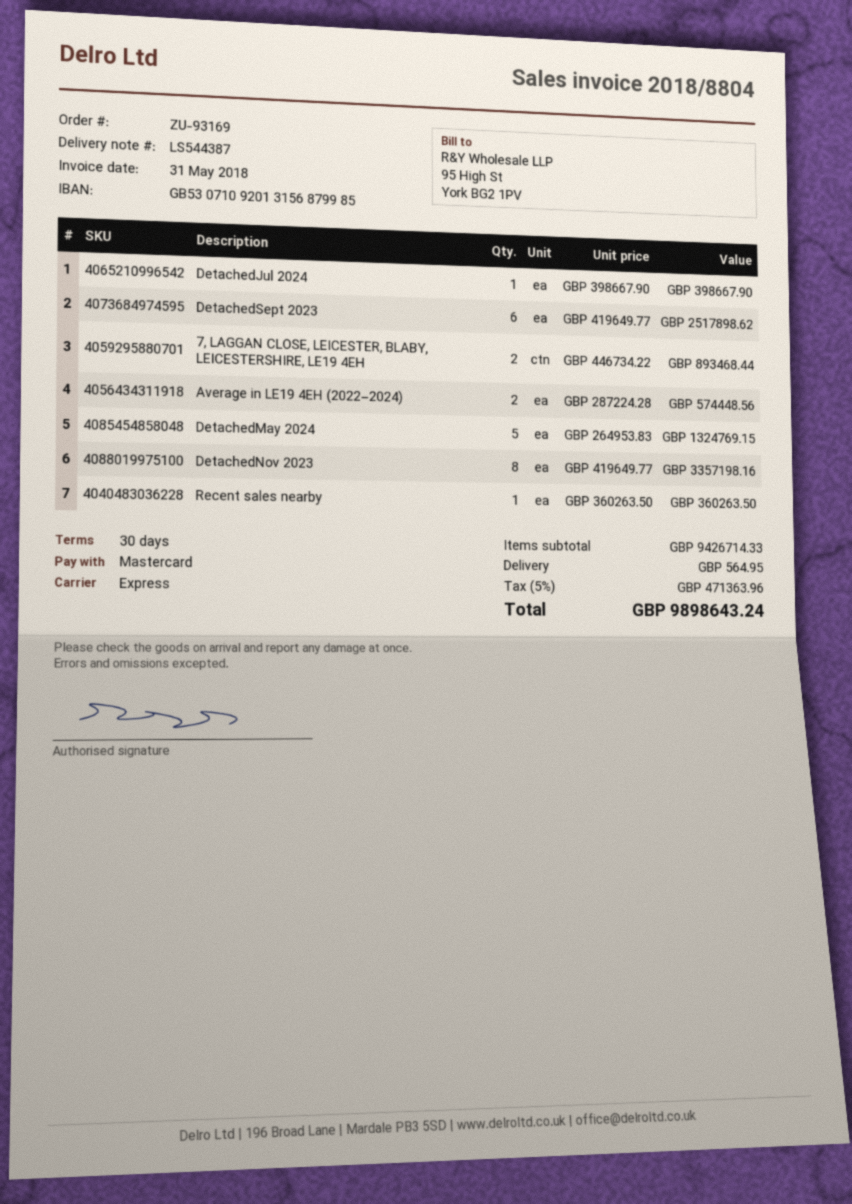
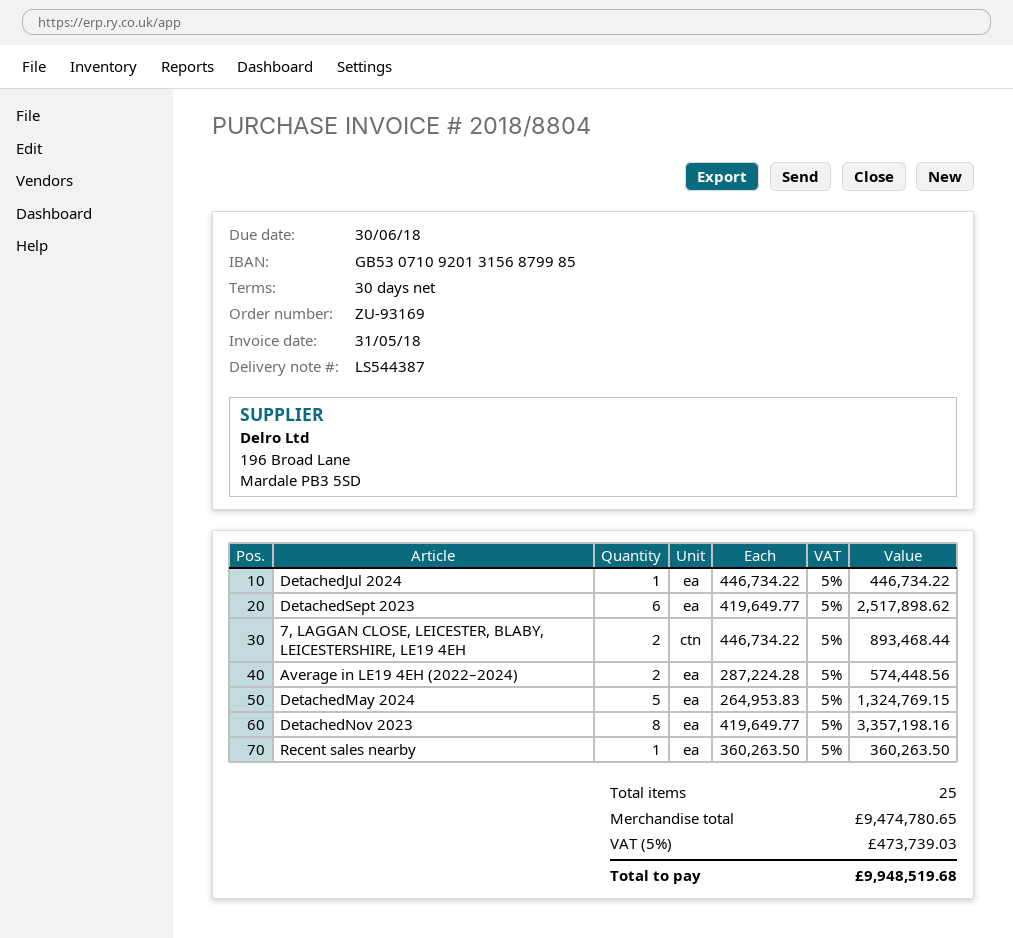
DetachedJul 2024: 1 x 398667.90 = 398667.90 -> 1 x 446734.22 = 446734.22
subtotal: 9426714.33 -> 9474780.65
shipping: 564.95 -> none
tax: 5% = 471363.96 -> 5% = 473739.03
total: 9898643.24 -> 9948519.68

